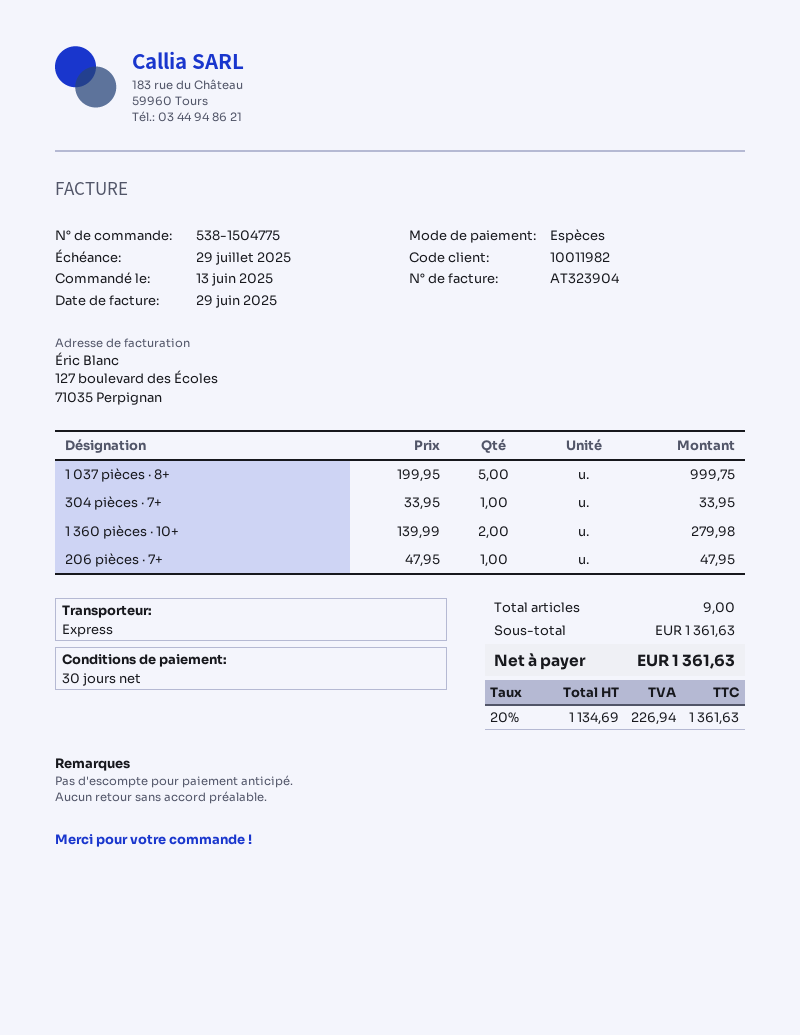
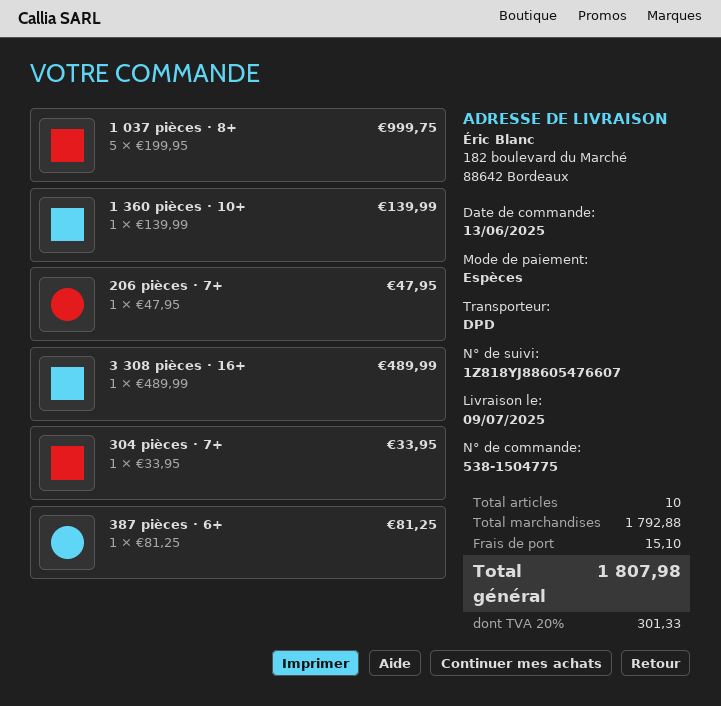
shipping method: express -> DPD
1 360 pièces · 10+: 2 x 139.99 = 279.98 -> 1 x 139.99 = 139.99
3 308 pièces · 16+: none -> 1 x 489.99 = 489.99
387 pièces · 6+: none -> 1 x 81.25 = 81.25
total quantity: 9 -> 10
subtotal: 1361.63 -> 1792.88
shipping: none -> 15.10
tax: 20% = 226.94 -> 20% = 301.33
total: 1361.63 -> 1807.98

